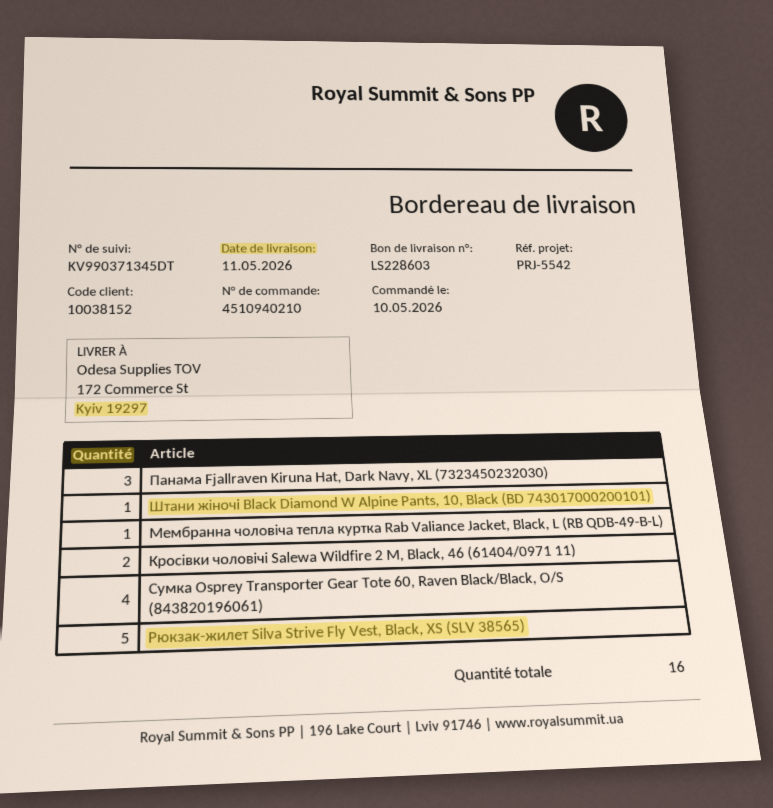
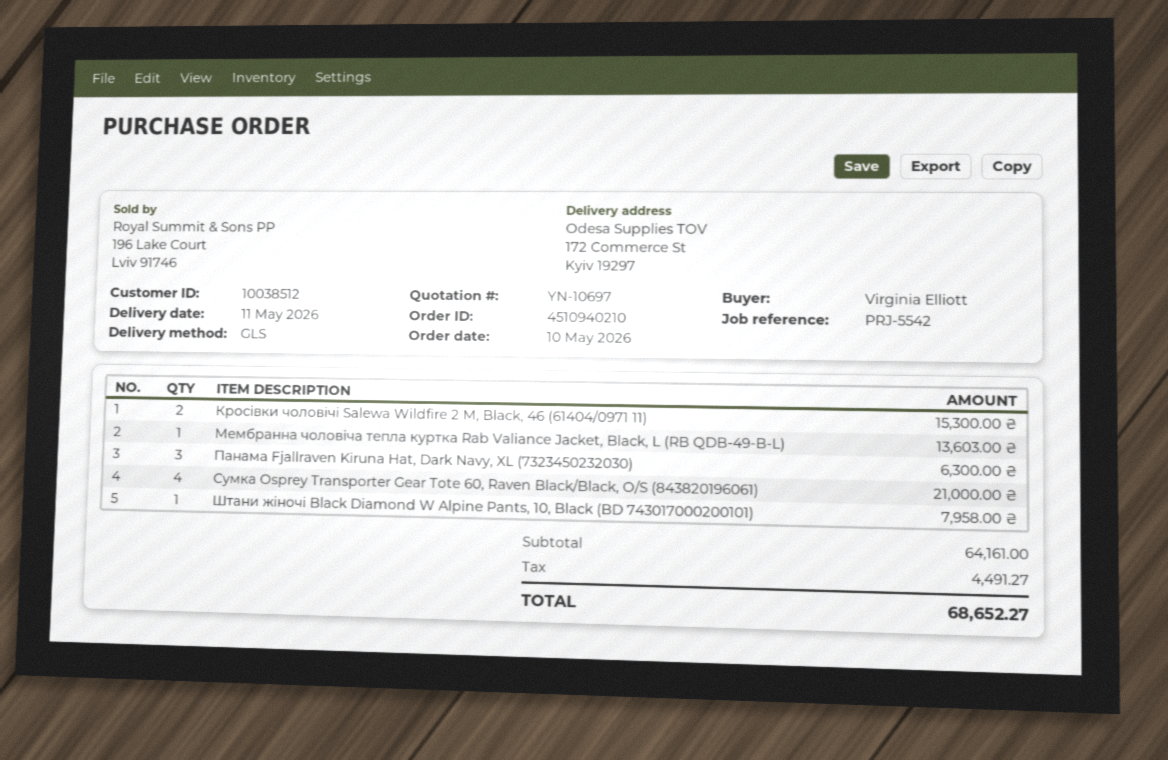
customer number: 10038152 -> 10038512
Рюкзак-жилет Silva Strive Fly Vest, Black, XS (SLV 38565): 5 -> none

